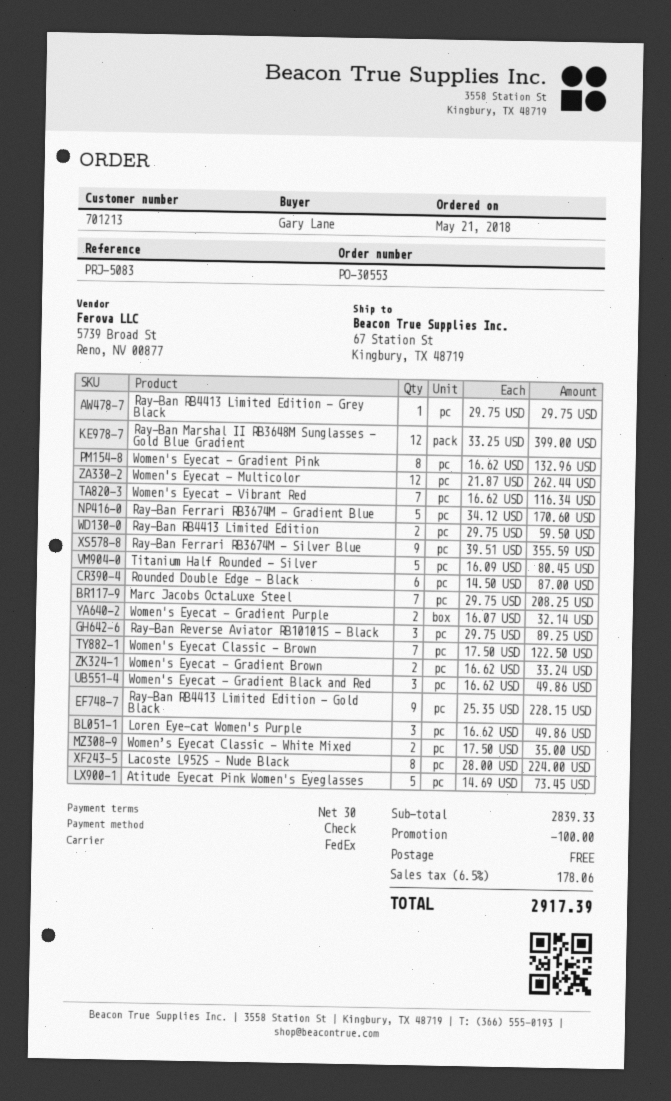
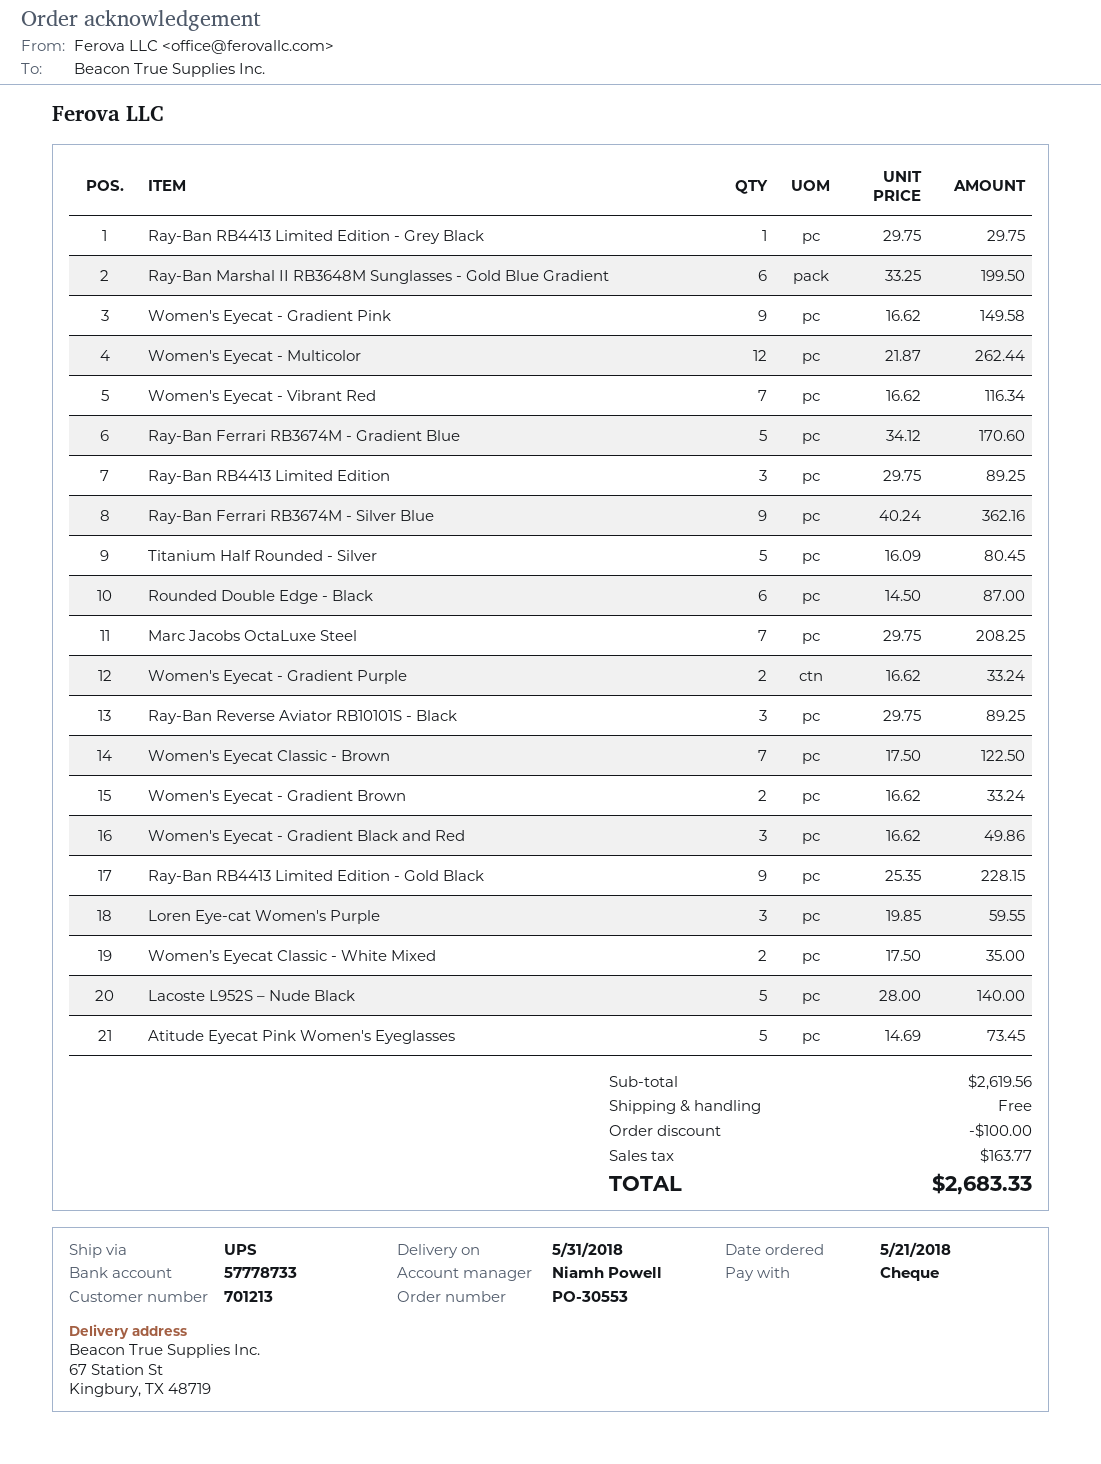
shipping method: FedEx -> UPS
Ray-Ban Marshal II RB3648M Sunglasses - Gold Blue Gradient: 12 x 33.25 = 399.00 -> 6 x 33.25 = 199.50
Women's Eyecat - Gradient Pink: 8 x 16.62 = 132.96 -> 9 x 16.62 = 149.58
Ray-Ban RB4413 Limited Edition: 2 x 29.75 = 59.50 -> 3 x 29.75 = 89.25
Ray-Ban Ferrari RB3674M - Silver Blue: 9 x 39.51 = 355.59 -> 9 x 40.24 = 362.16
Women's Eyecat - Gradient Purple: 2 x 16.07 = 32.14 -> 2 x 16.62 = 33.24
Loren Eye-cat Women's Purple: 3 x 16.62 = 49.86 -> 3 x 19.85 = 59.55
Lacoste L952S – Nude Black: 8 x 28.00 = 224.00 -> 5 x 28.00 = 140.00
subtotal: 2839.33 -> 2619.56
tax: 178.06 -> 163.77
total: 2917.39 -> 2683.33

